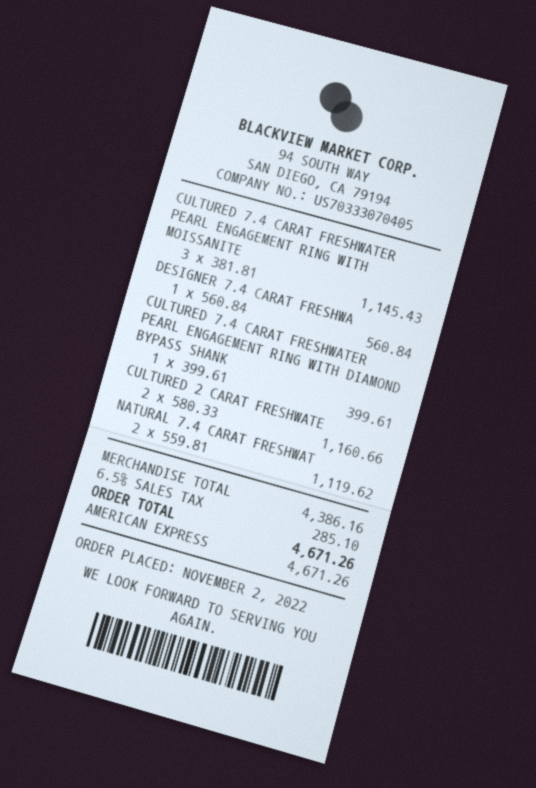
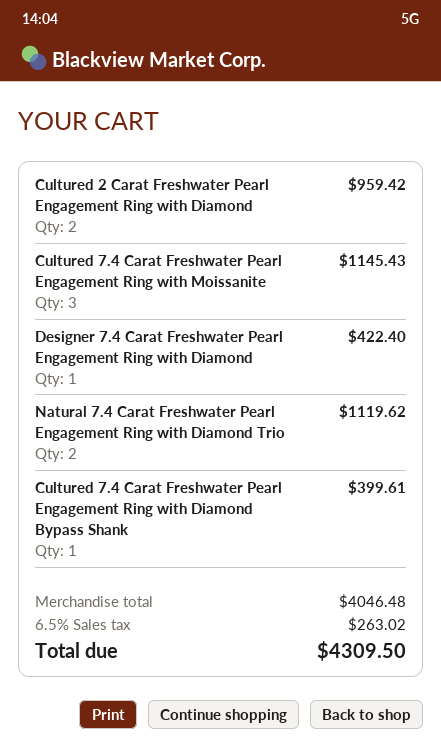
DESIGNER 7.4 CARAT FRESHWA: 1 for 560.84 -> 1 for 422.40
CULTURED 2 CARAT FRESHWATE: 2 for 1160.66 -> 2 for 959.42
subtotal: 4386.16 -> 4046.48
tax: 6.5% = 285.10 -> 6.5% = 263.02
total: 4671.26 -> 4309.50

